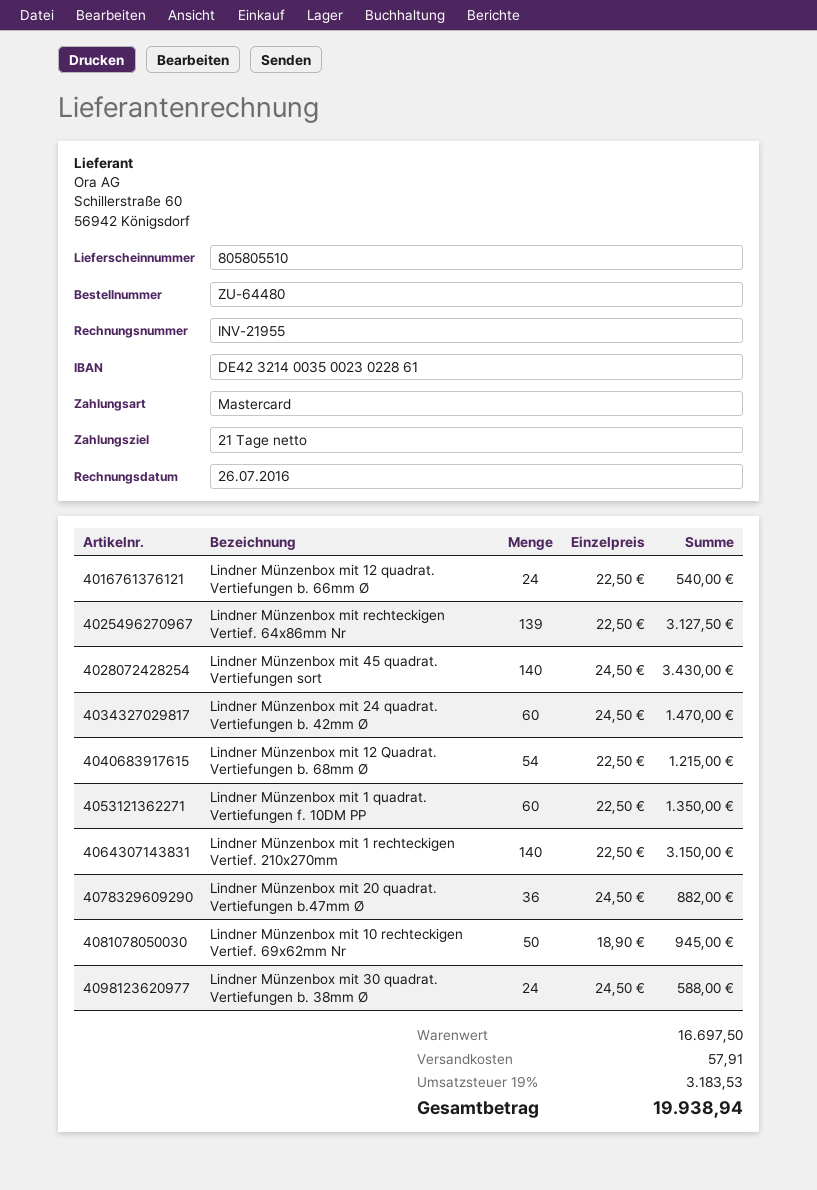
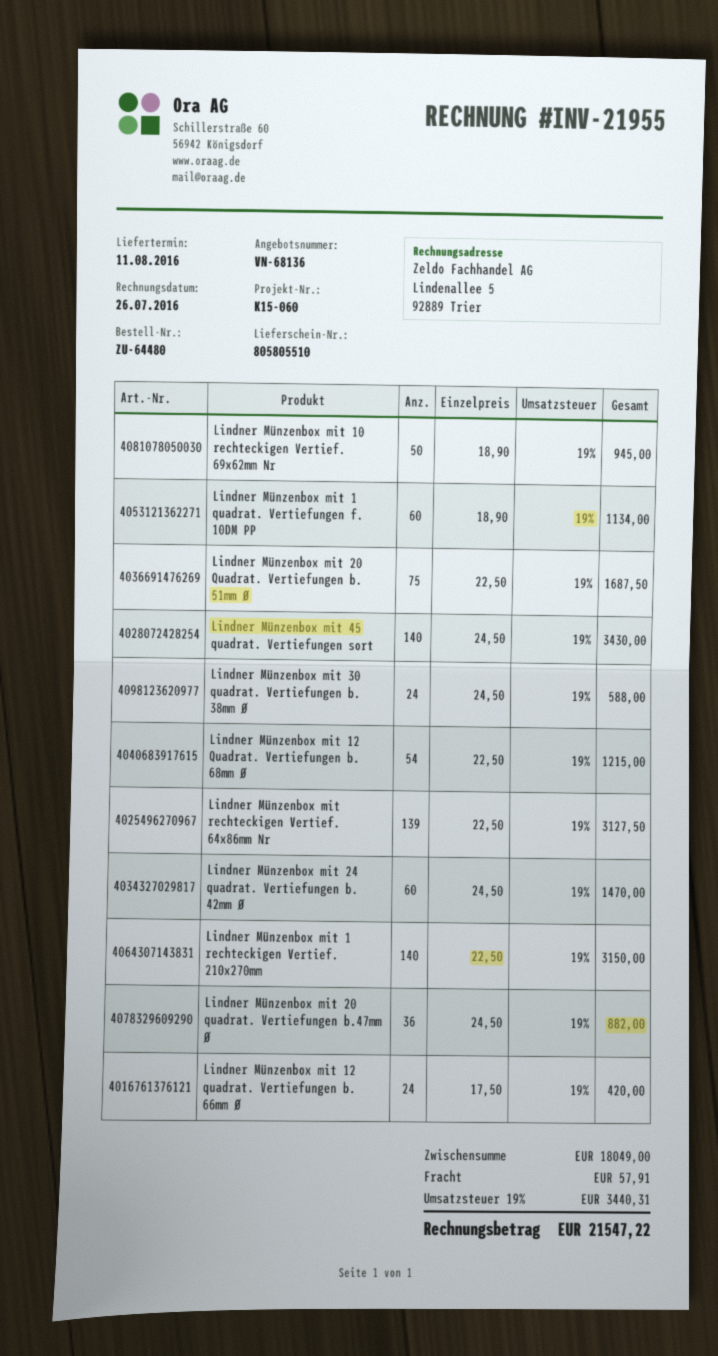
Lindner Münzenbox mit 12 quadrat. Vertiefungen b. 66mm Ø: 24 x 22.50 = 540.00 -> 24 x 17.50 = 420.00
Lindner Münzenbox mit 1 quadrat. Vertiefungen f. 10DM PP: 60 x 22.50 = 1350.00 -> 60 x 18.90 = 1134.00
Lindner Münzenbox mit 20 Quadrat. Vertiefungen b. 51mm Ø: none -> 75 x 22.50 = 1687.50
subtotal: 16697.50 -> 18049.00
tax: 19% = 3183.53 -> 19% = 3440.31
total: 19938.94 -> 21547.22

